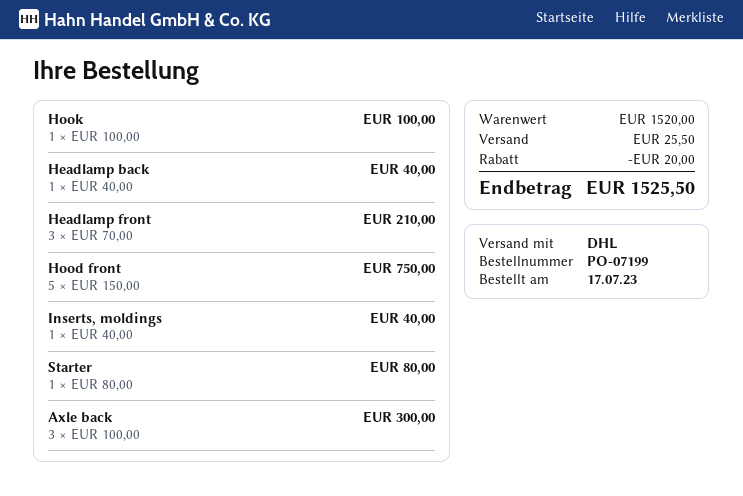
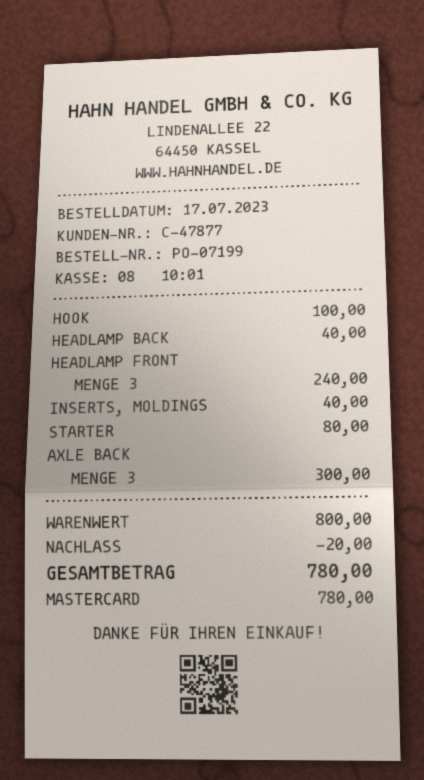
Headlamp front: 3 for 210.00 -> 3 for 240.00
Hood front: 5 for 750.00 -> none
subtotal: 1520.00 -> 800.00
shipping: 25.50 -> none
total: 1525.50 -> 780.00

